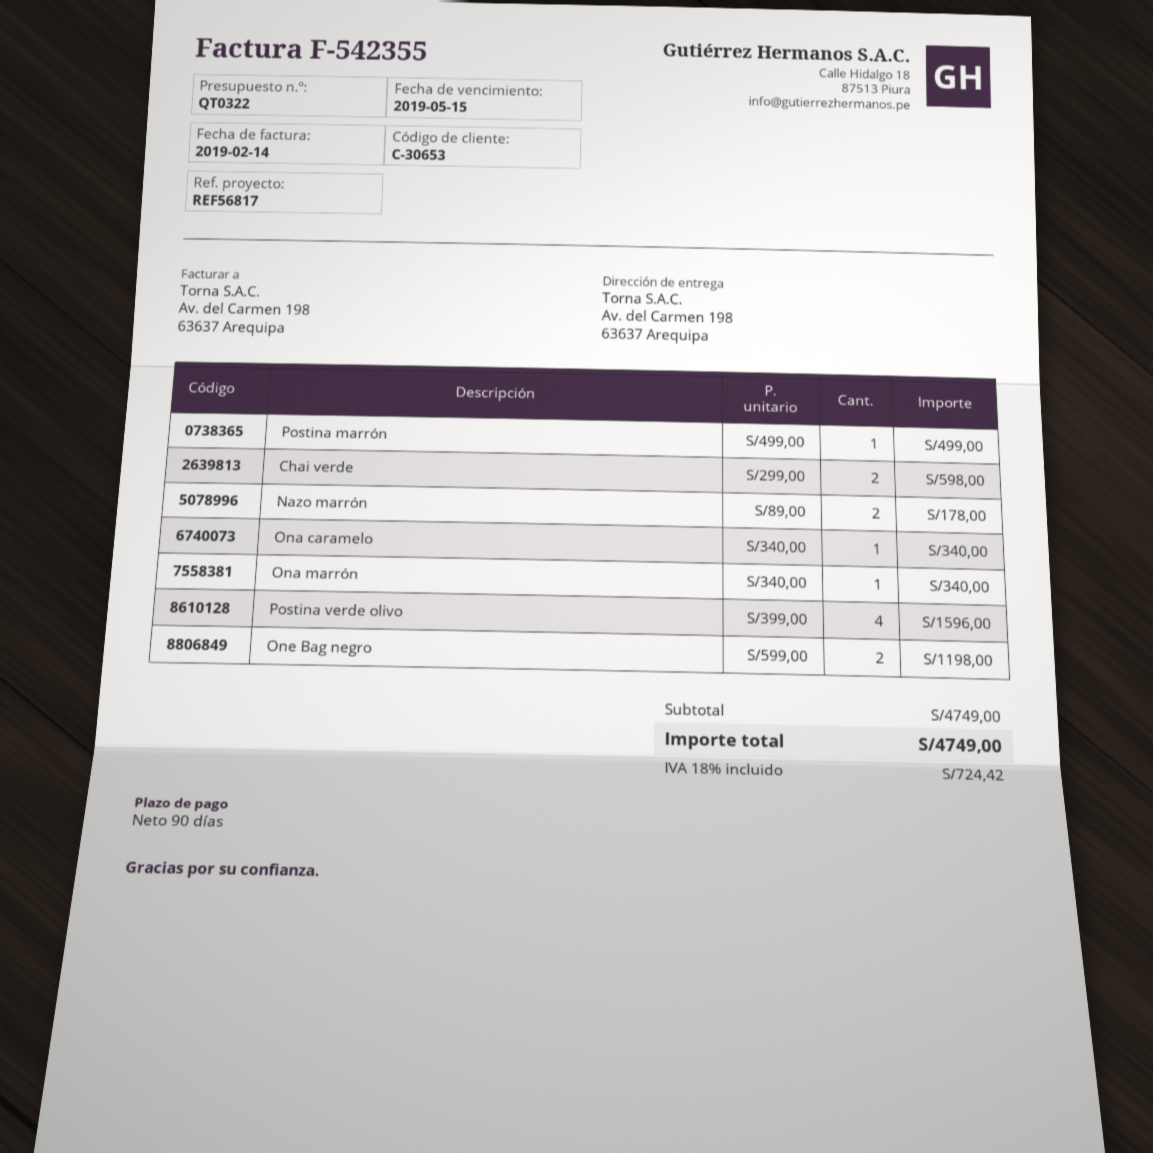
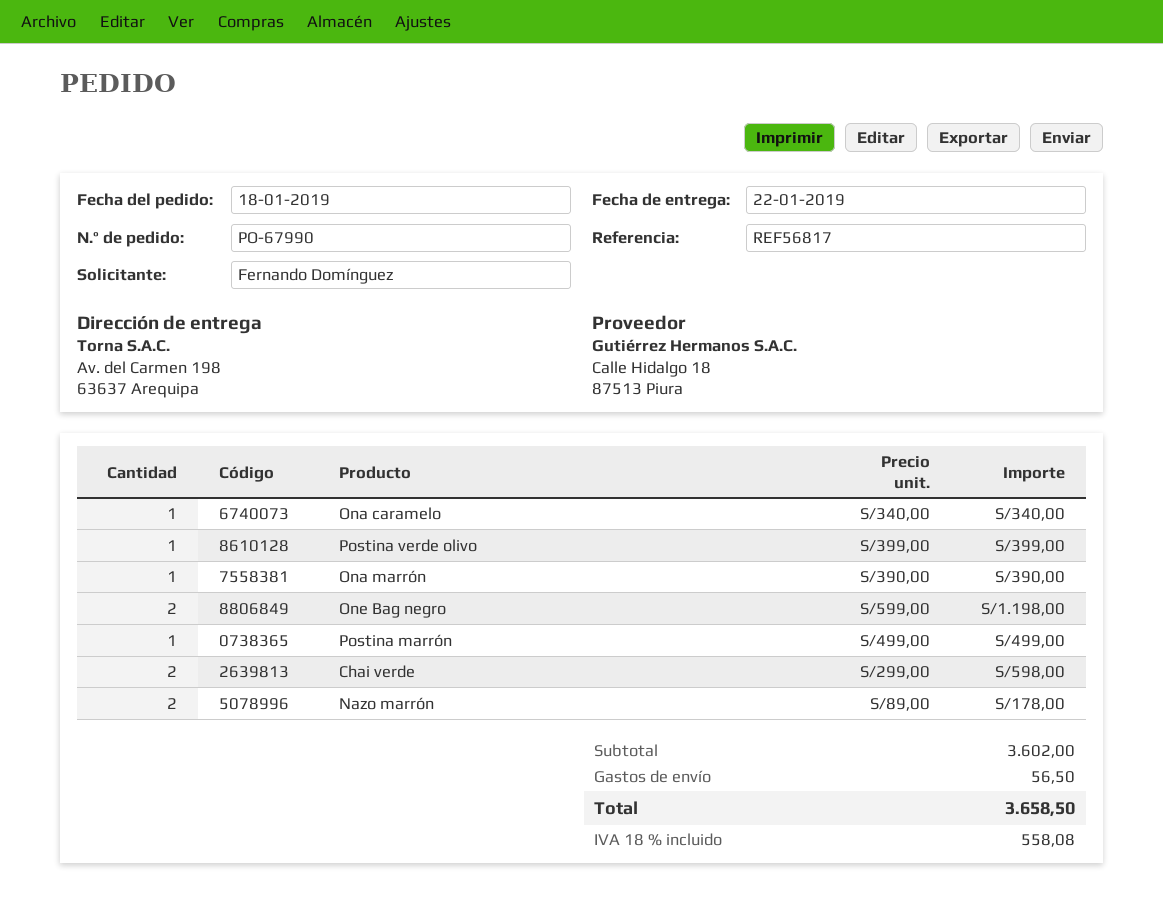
Ona marrón: 1 x 340.00 = 340.00 -> 1 x 390.00 = 390.00
Postina verde olivo: 4 x 399.00 = 1596.00 -> 1 x 399.00 = 399.00
subtotal: 4749.00 -> 3602.00
shipping: none -> 56.50
tax: 18% = 724.42 -> 18% = 558.08
total: 4749.00 -> 3658.50

